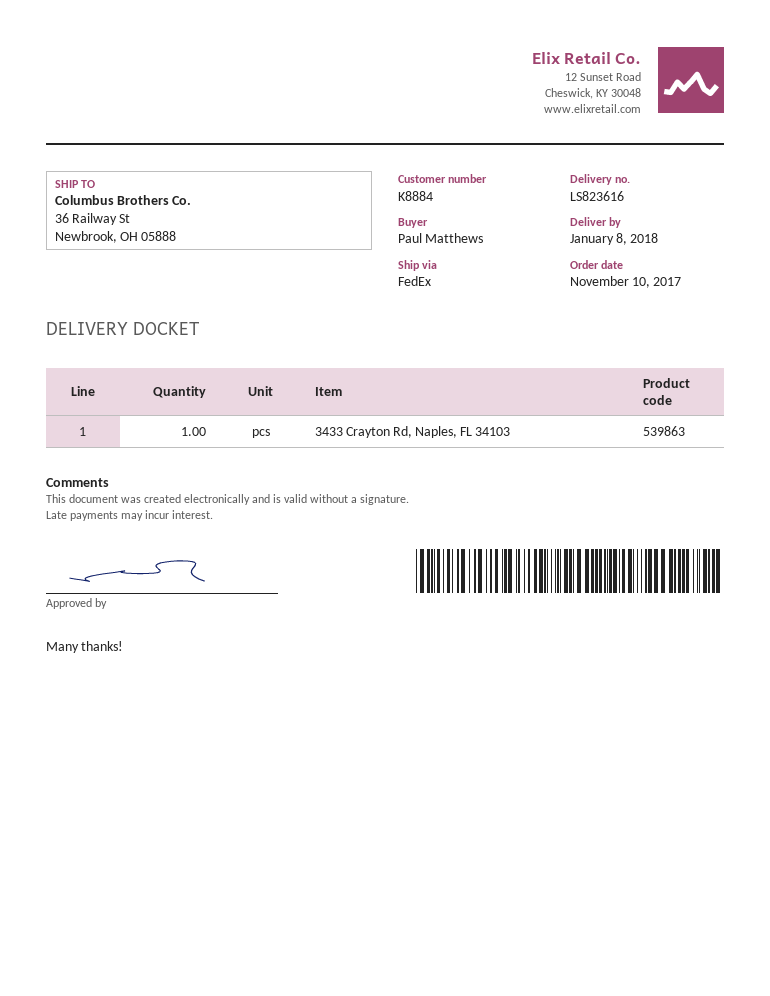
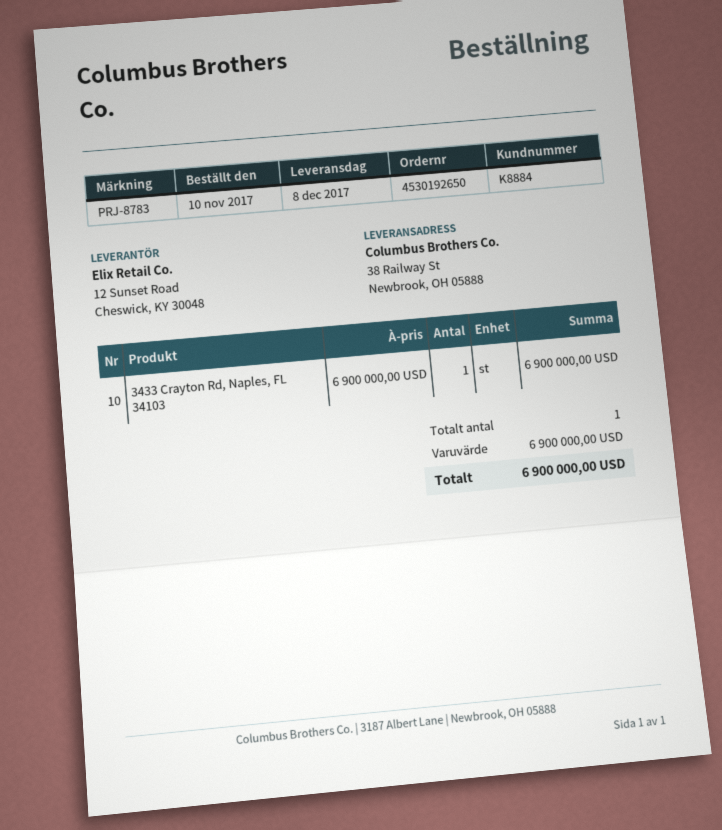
delivery date: 2018-01-08 -> 2017-12-08
ship to: 36 Railway St, Newbrook, OH 05888 -> 38 Railway St, Newbrook, OH 05888

